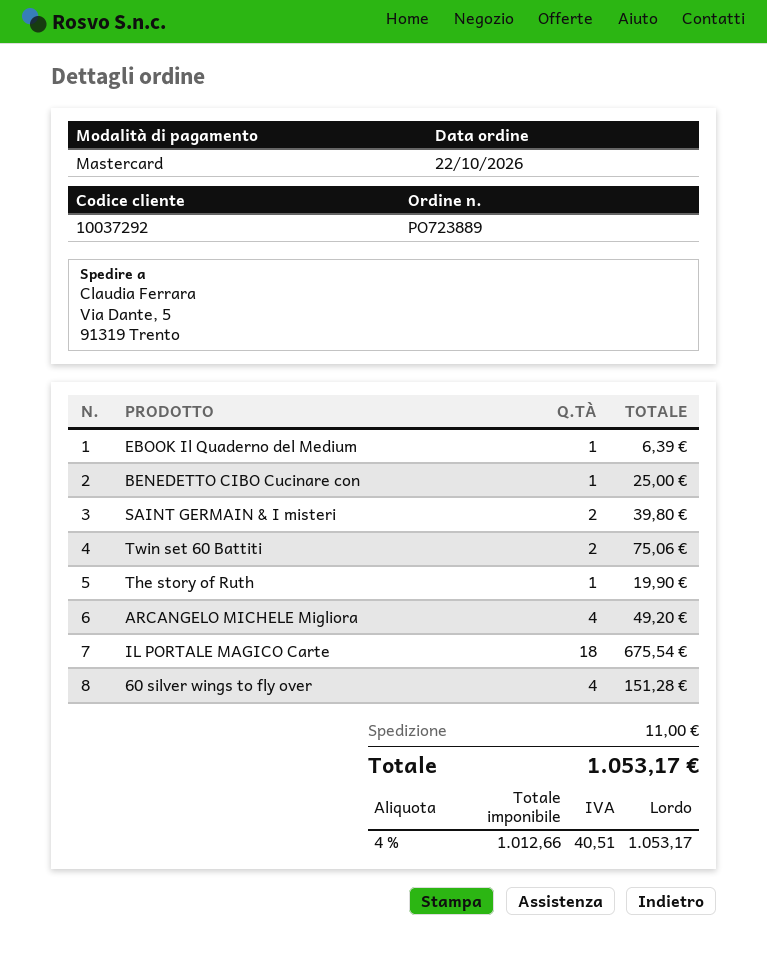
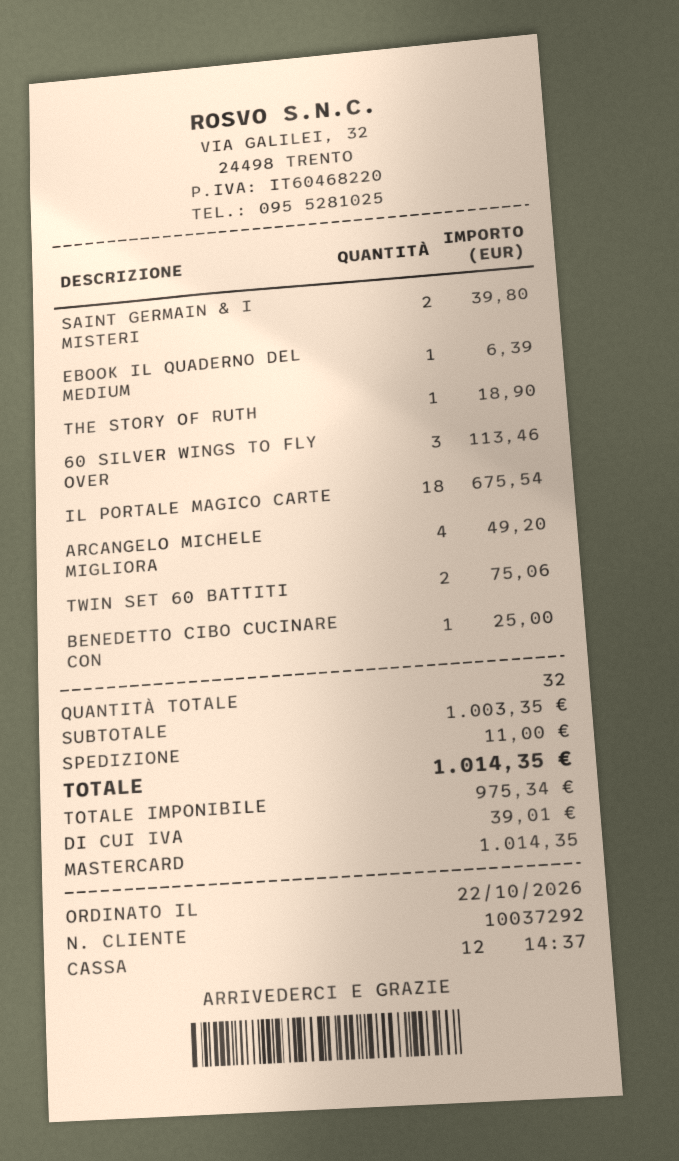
The story of Ruth: 1 for 19.90 -> 1 for 18.90
60 silver wings to fly over: 4 for 151.28 -> 3 for 113.46
net: 1012.66 -> 975.34
tax: 40.51 -> 39.01
total: 1053.17 -> 1014.35

